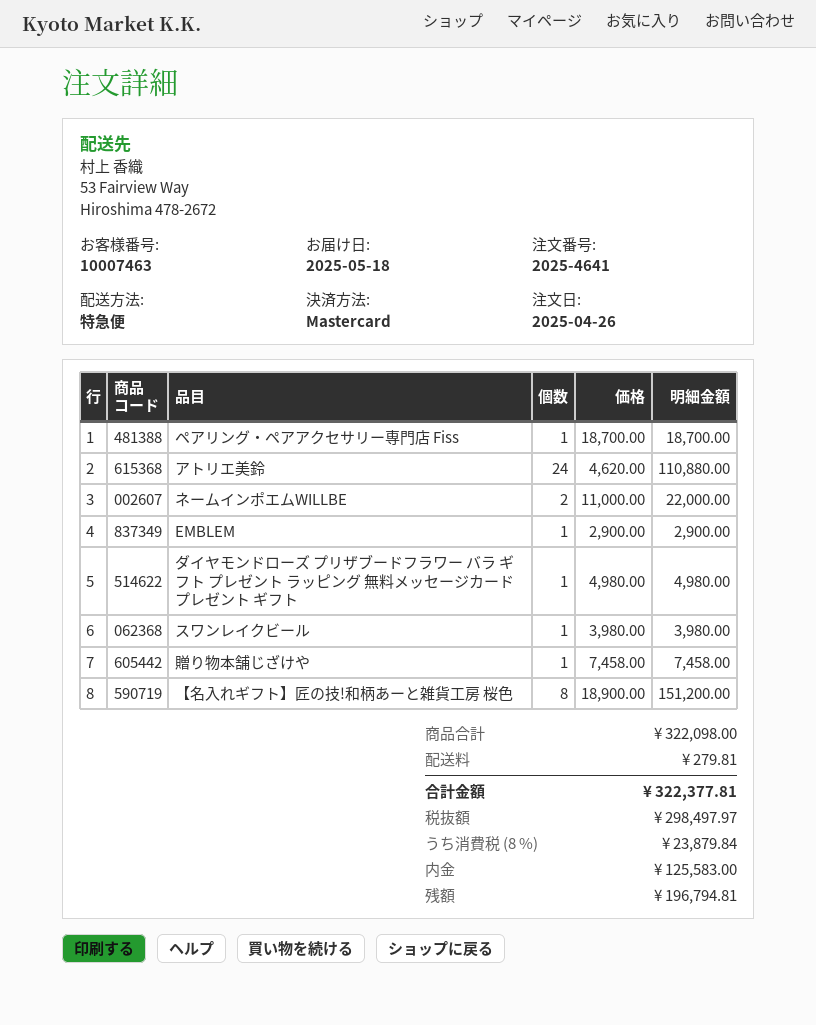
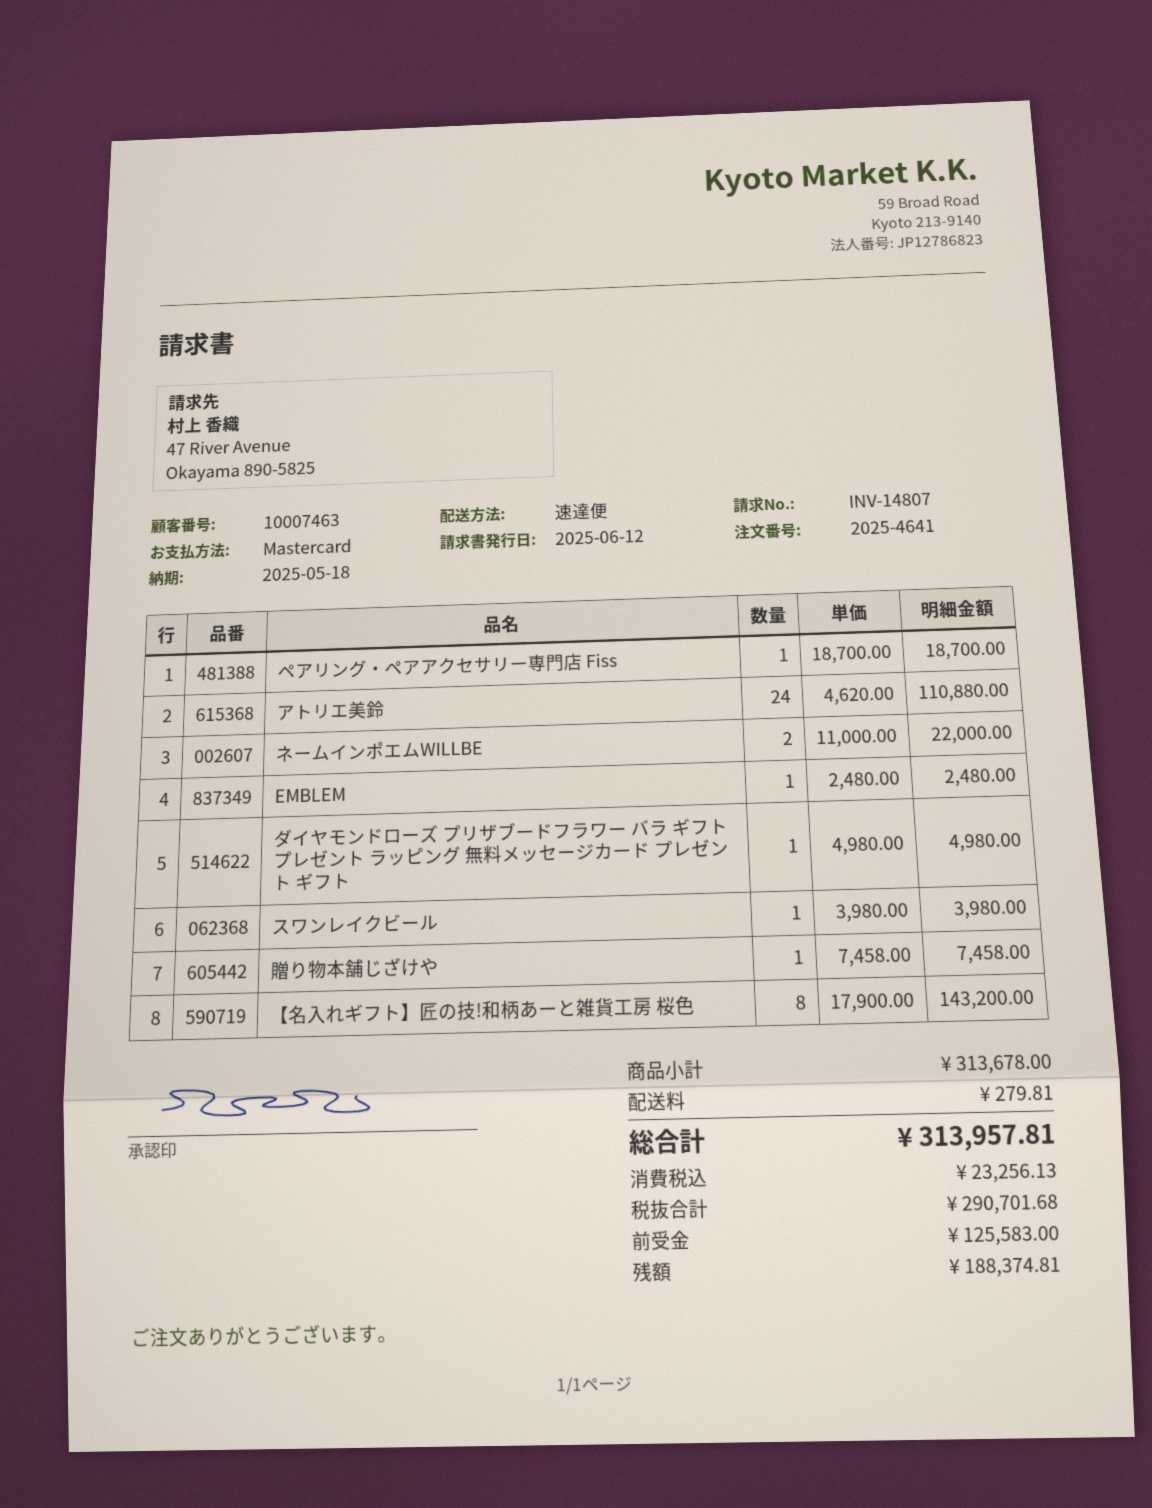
EMBLEM: 1 x 2900.00 = 2900.00 -> 1 x 2480.00 = 2480.00
【名入れギフト】匠の技!和柄あーと雑貨工房 桜色: 8 x 18900.00 = 151200.00 -> 8 x 17900.00 = 143200.00
subtotal: 322098.00 -> 313678.00
net: 298497.97 -> 290701.68
tax: 23879.84 -> 23256.13
total: 322377.81 -> 313957.81
balance: 196794.81 -> 188374.81

